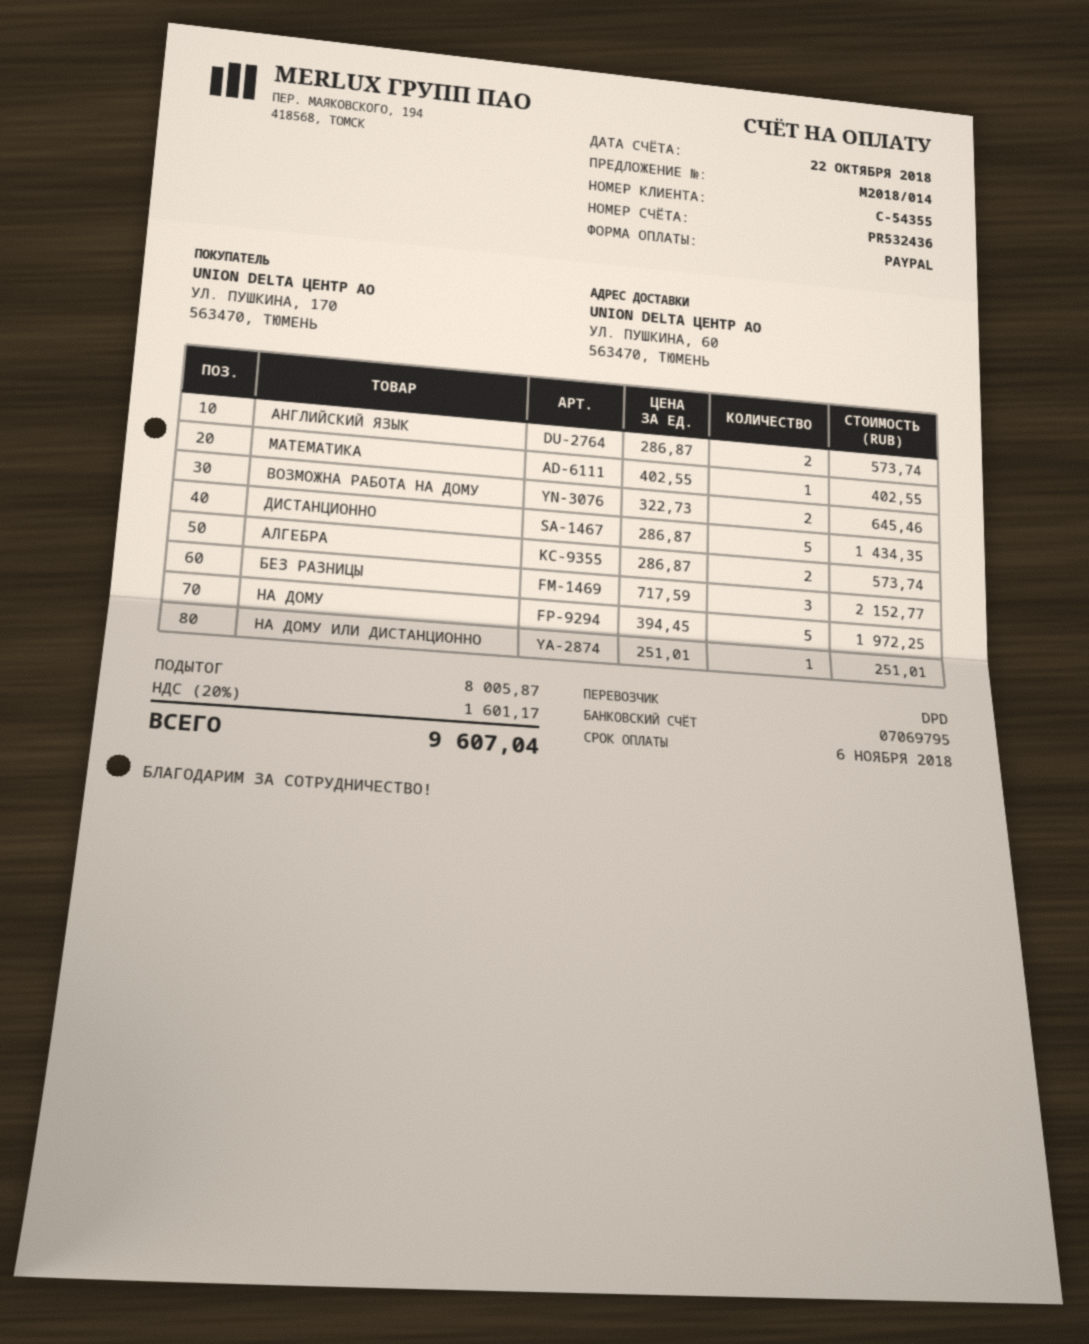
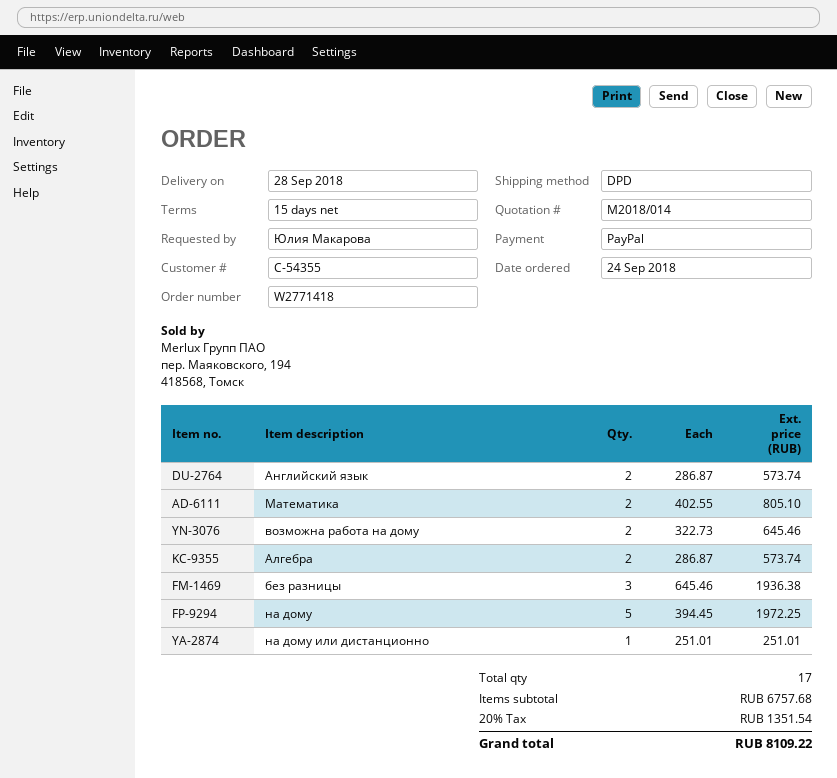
МАТЕМАТИКА: 1 x 402.55 = 402.55 -> 2 x 402.55 = 805.10
ДИСТАНЦИОННО: 5 x 286.87 = 1434.35 -> none
БЕЗ РАЗНИЦЫ: 3 x 717.59 = 2152.77 -> 3 x 645.46 = 1936.38
subtotal: 8005.87 -> 6757.68
tax: 20% = 1601.17 -> 20% = 1351.54
total: 9607.04 -> 8109.22

